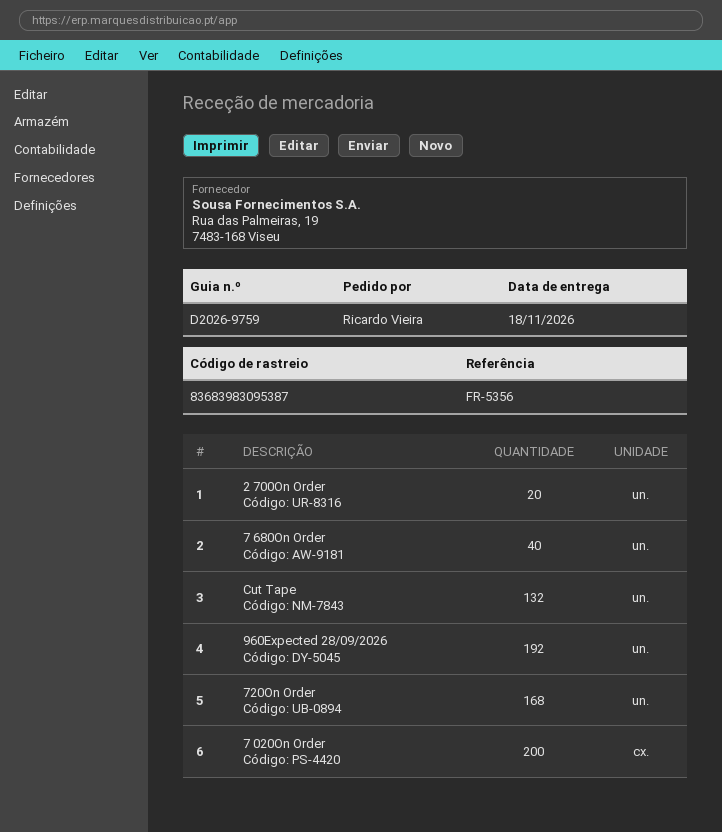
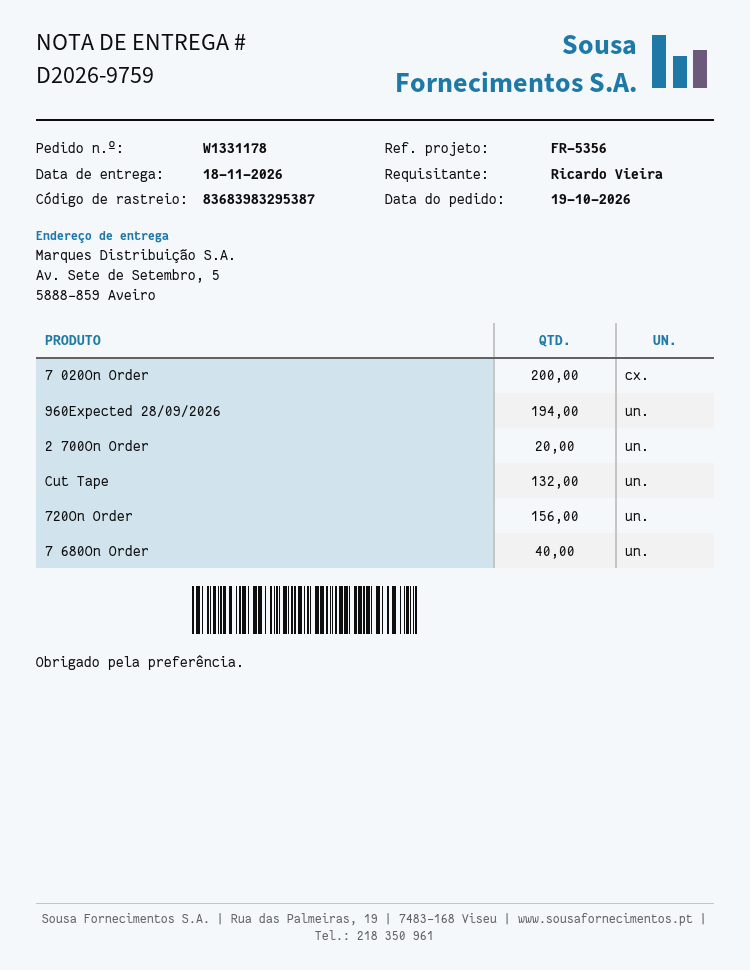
tracking number: 83683983095387 -> 83683983295387
960Expected 28/09/2026: 192 -> 194
720On Order: 168 -> 156

